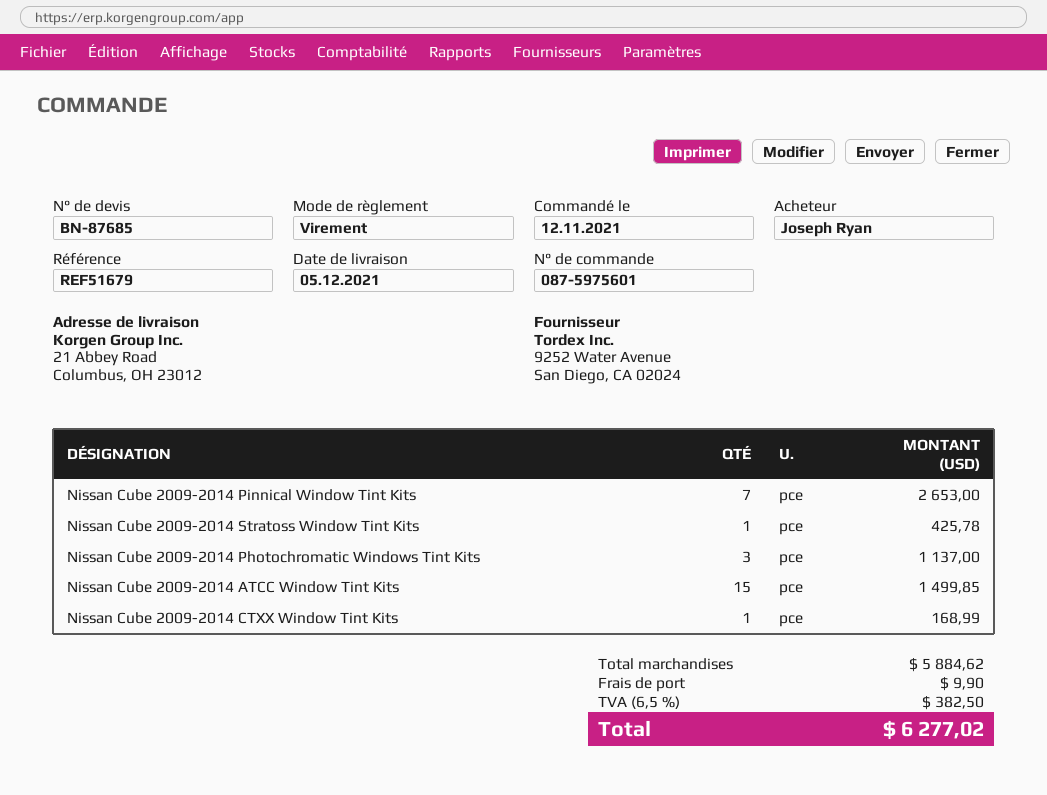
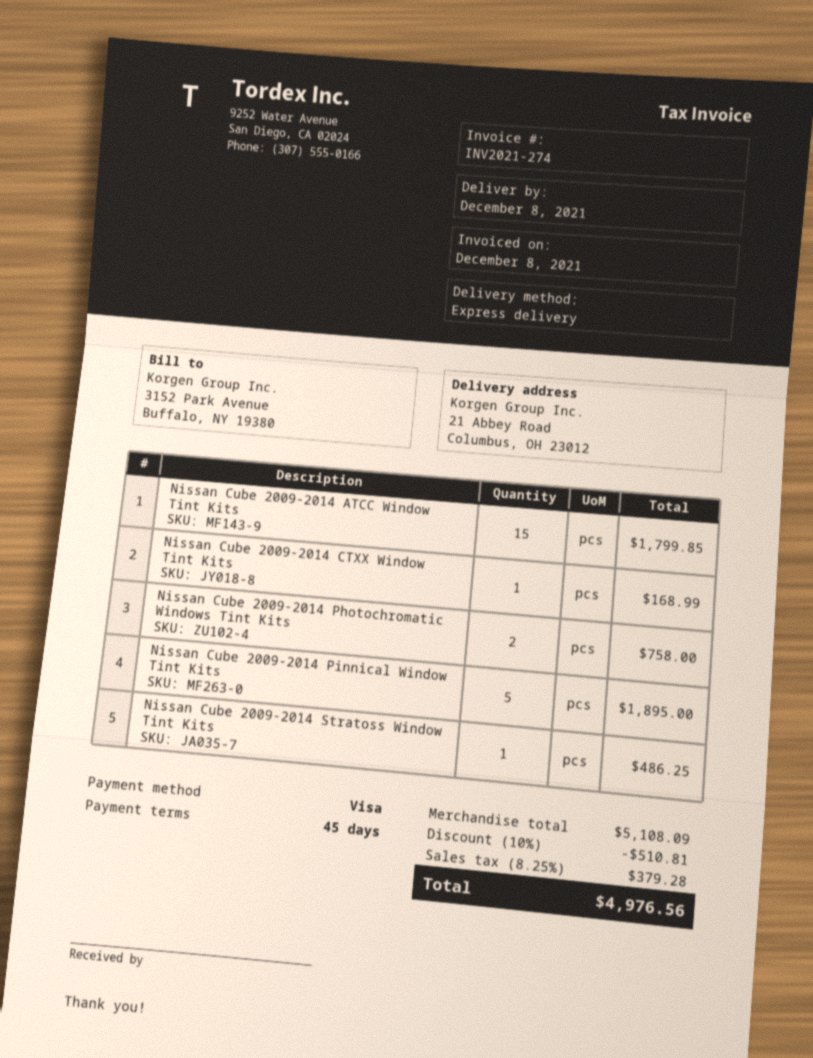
delivery date: 2021-12-05 -> 2021-12-08
payment method: bank transfer -> Visa
Nissan Cube 2009-2014 Pinnical Window Tint Kits: 7 for 2653.00 -> 5 for 1895.00
Nissan Cube 2009-2014 Stratoss Window Tint Kits: 1 for 425.78 -> 1 for 486.25
Nissan Cube 2009-2014 Photochromatic Windows Tint Kits: 3 for 1137.00 -> 2 for 758.00
Nissan Cube 2009-2014 ATCC Window Tint Kits: 15 for 1499.85 -> 15 for 1799.85
subtotal: 5884.62 -> 5108.09
discount: none -> 10% = 510.81
shipping: 9.90 -> none
tax: 6.5% = 382.50 -> 8.25% = 379.28
total: 6277.02 -> 4976.56

